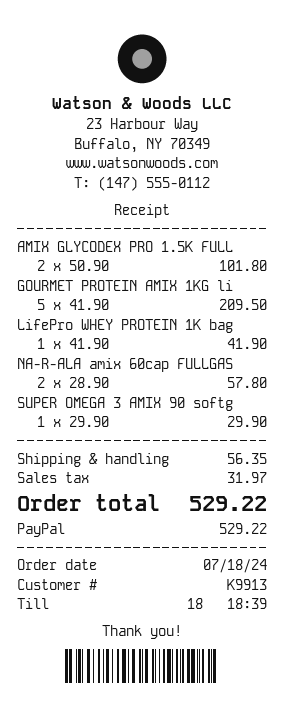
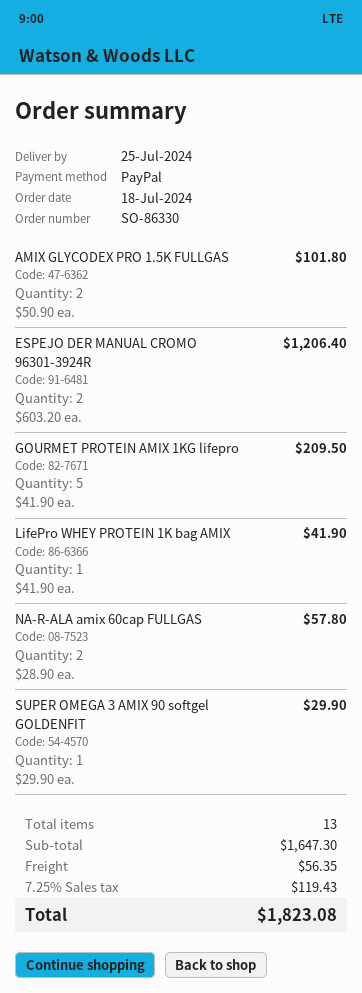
ESPEJO DER MANUAL CROMO 96301-3924R: none -> 2 x 603.20 = 1206.40
tax: 31.97 -> 119.43
total: 529.22 -> 1823.08

